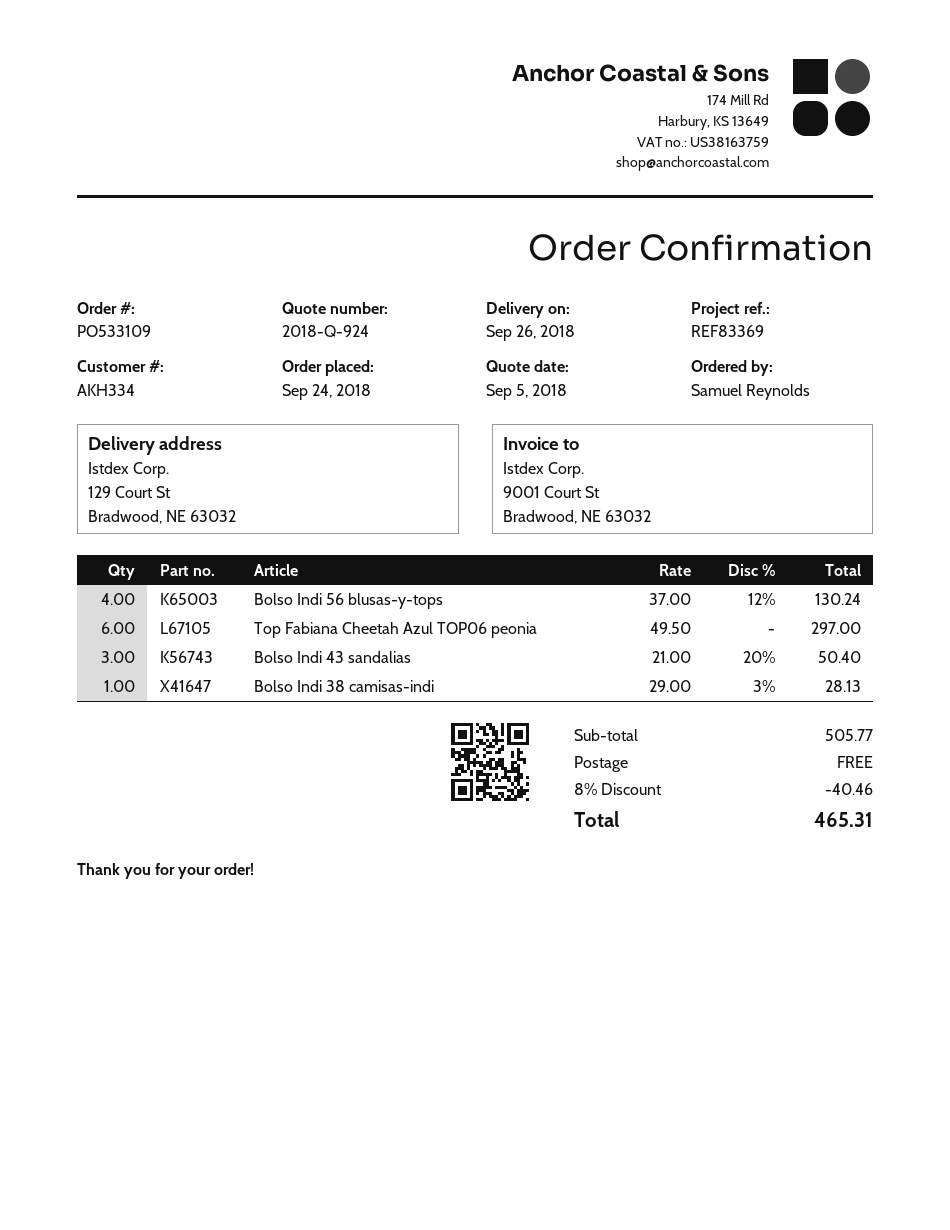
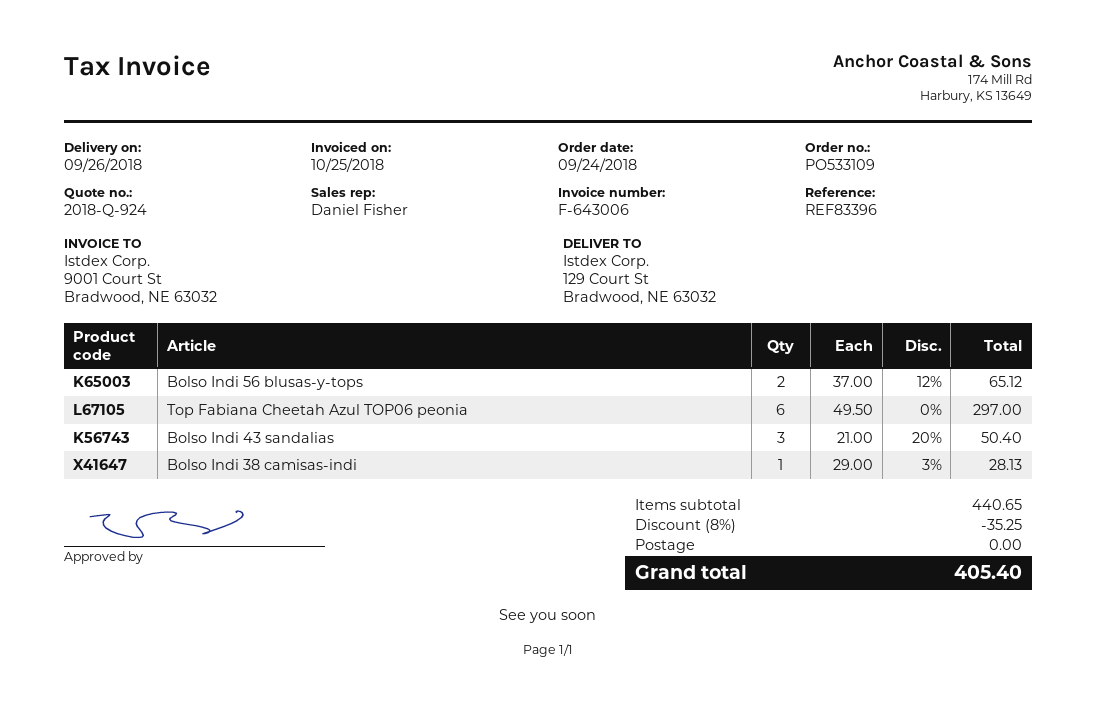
reference: REF83369 -> REF83396
Bolso Indi 56 blusas-y-tops: 4 x 37.00 - 12% = 130.24 -> 2 x 37.00 - 12% = 65.12
subtotal: 505.77 -> 440.65
discount: 8% = 40.46 -> 8% = 35.25
total: 465.31 -> 405.40

